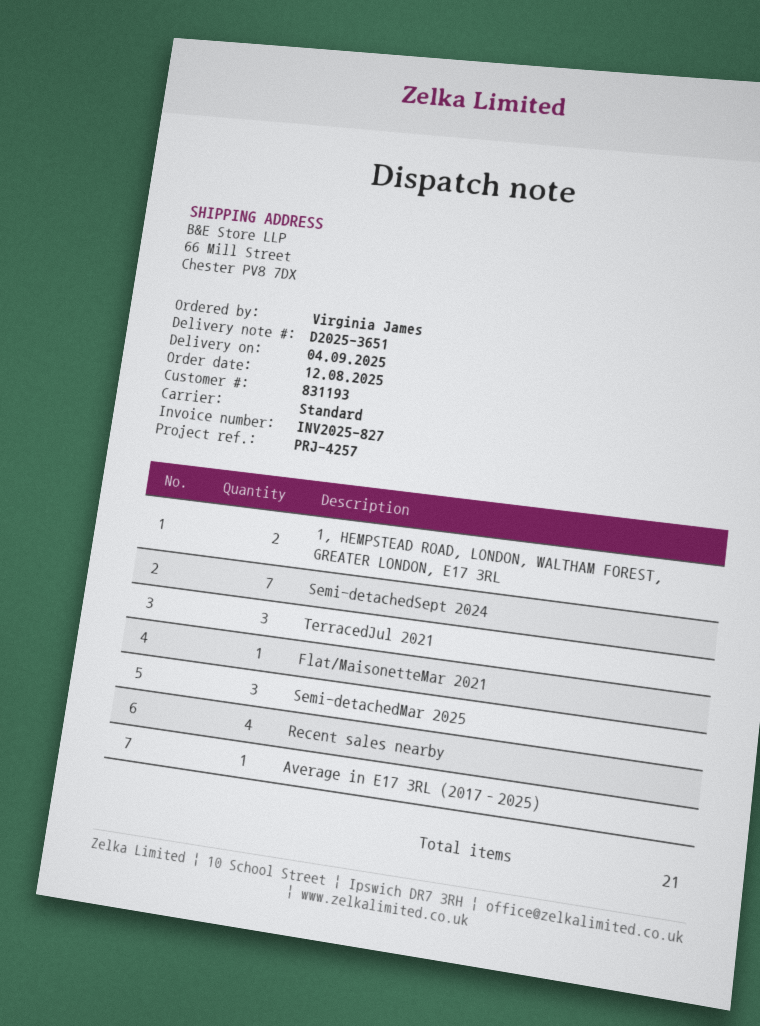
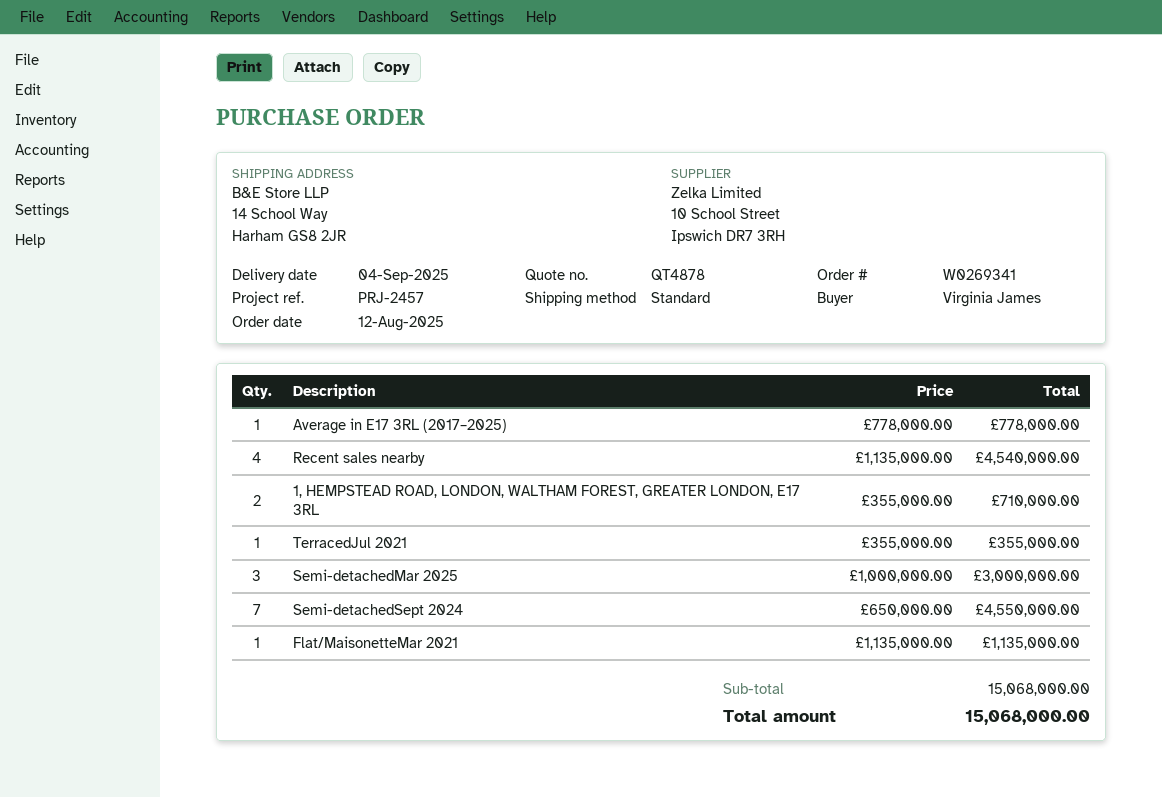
reference: PRJ-4257 -> PRJ-2457
ship to: 66 Mill Street, Chester PV8 7DX -> 14 School Way, Harham GS8 2JR
TerracedJul 2021: 3 -> 1

